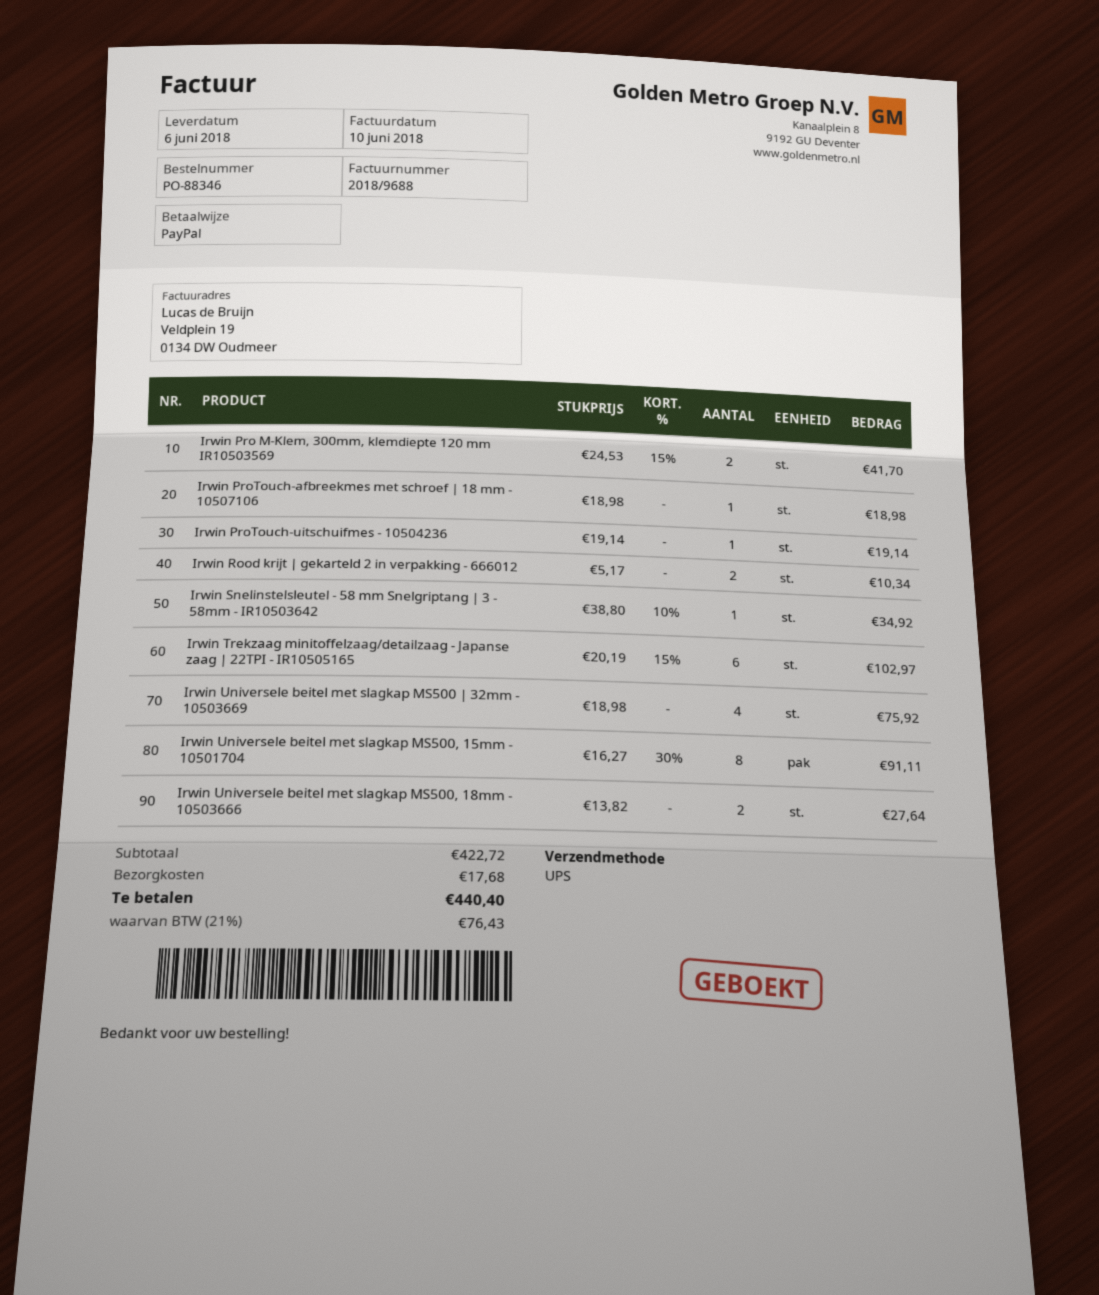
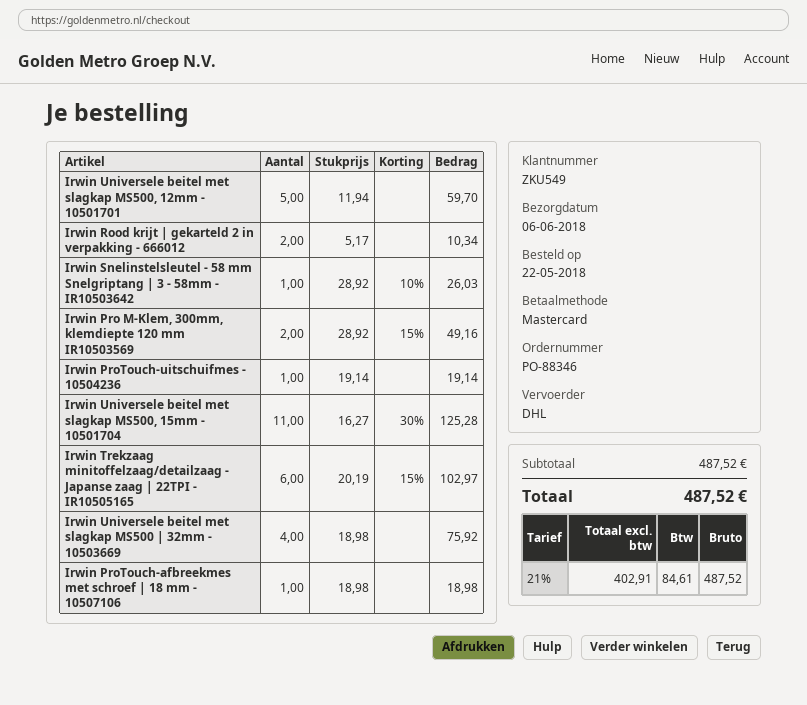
payment method: PayPal -> Mastercard
shipping method: UPS -> DHL
Irwin Pro M-Klem, 300mm, klemdiepte 120 mm IR10503569: 2 x 24.53 - 15% = 41.70 -> 2 x 28.92 - 15% = 49.16
Irwin Snelinstelsleutel - 58 mm Snelgriptang | 3 - 58mm - IR10503642: 1 x 38.80 - 10% = 34.92 -> 1 x 28.92 - 10% = 26.03
Irwin Universele beitel met slagkap MS500, 15mm - 10501704: 8 x 16.27 - 30% = 91.11 -> 11 x 16.27 - 30% = 125.28
Irwin Universele beitel met slagkap MS500, 18mm - 10503666: 2 x 13.82 = 27.64 -> none
Irwin Universele beitel met slagkap MS500, 12mm - 10501701: none -> 5 x 11.94 = 59.70
subtotal: 422.72 -> 487.52
shipping: 17.68 -> none
tax: 21% = 76.43 -> 21% = 84.61
total: 440.40 -> 487.52

